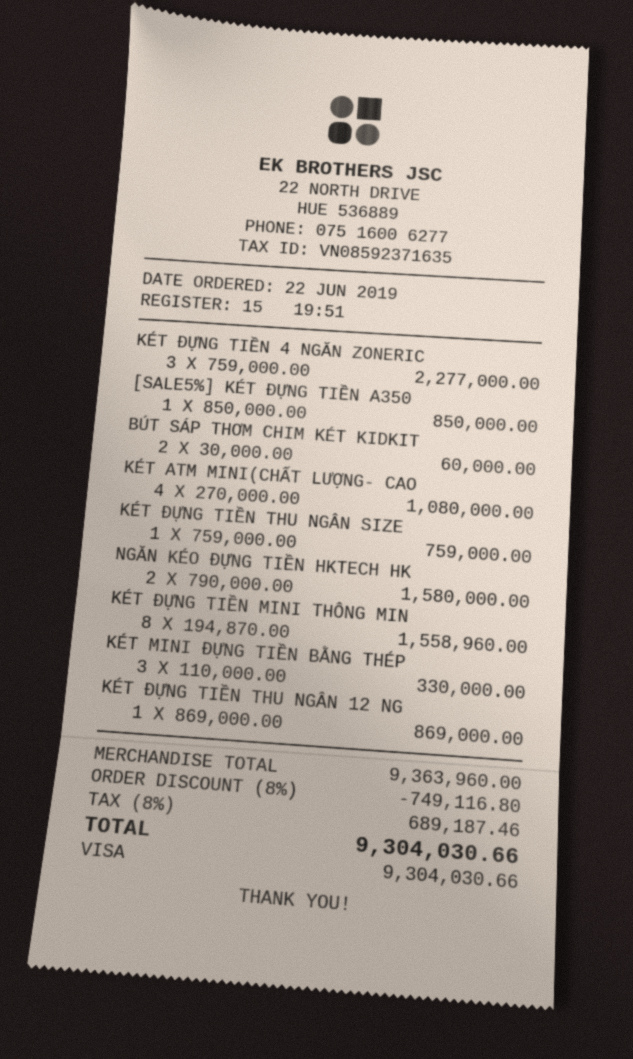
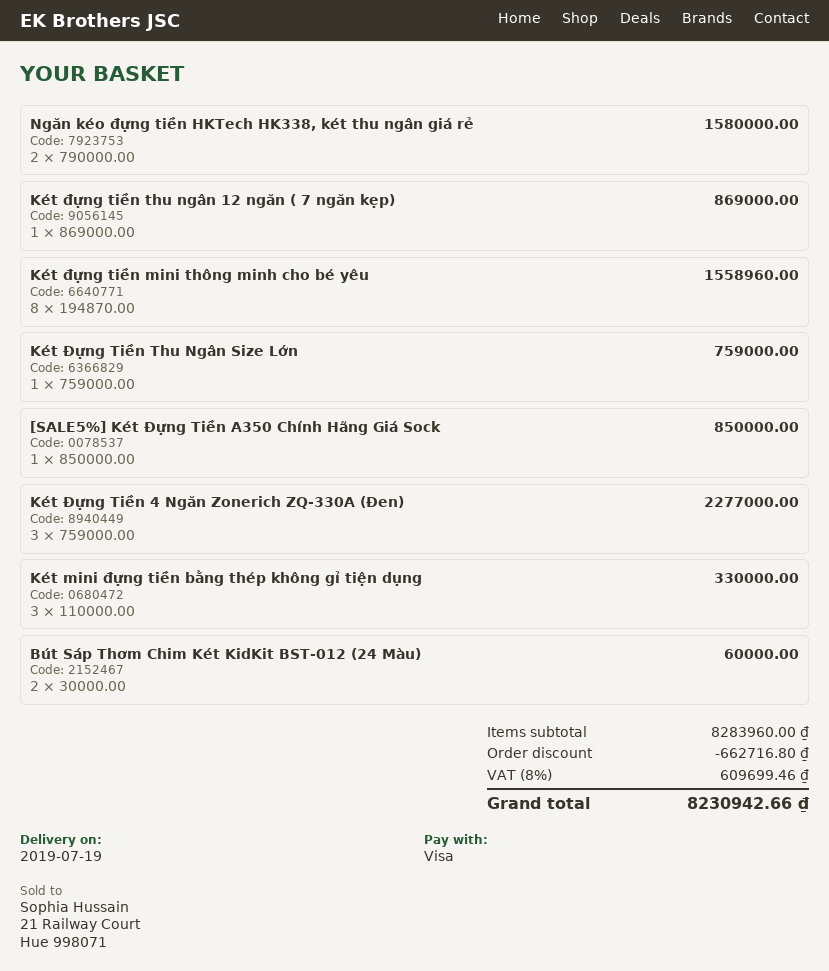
KÉT ATM MINI(CHẤT LƯỢNG- CAO: 4 x 270000.00 = 1080000.00 -> none
subtotal: 9363960.00 -> 8283960.00
discount: 749116.80 -> 662716.80
tax: 8% = 689187.46 -> 8% = 609699.46
total: 9304030.66 -> 8230942.66

